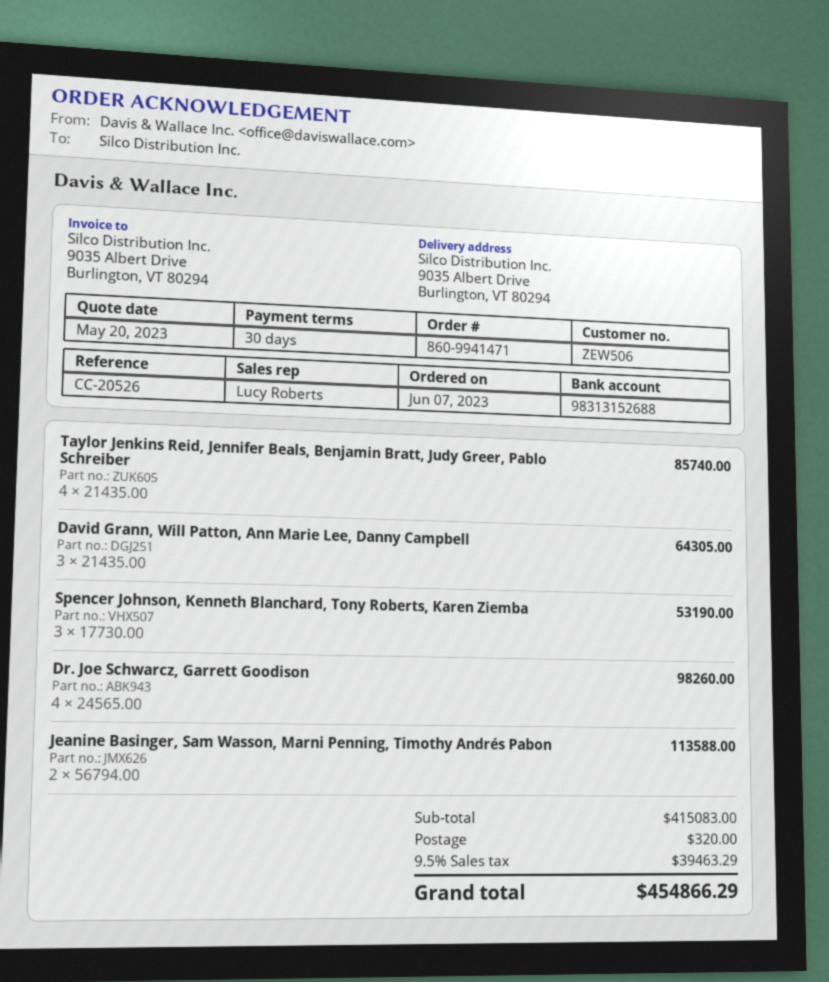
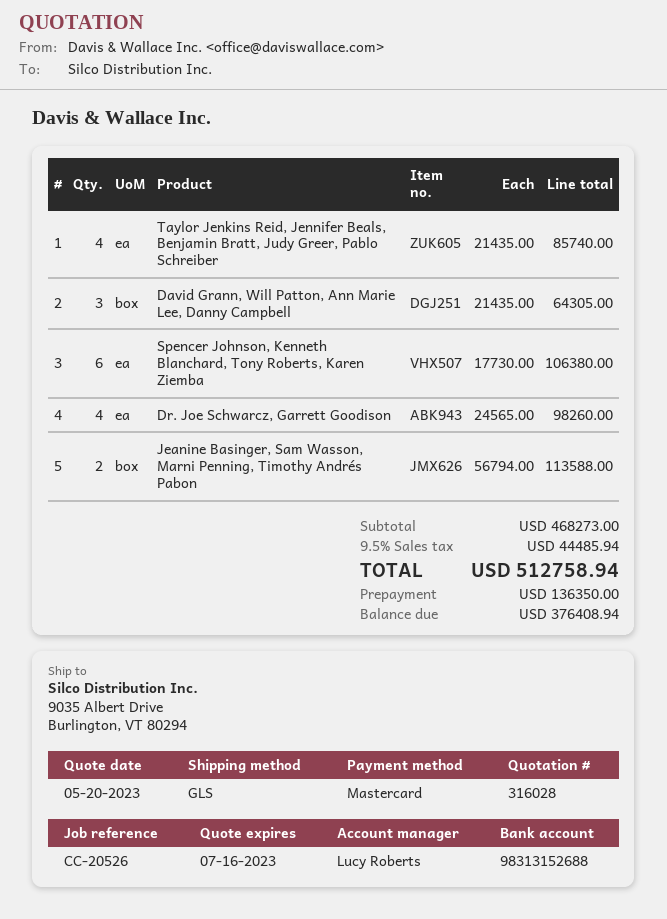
Spencer Johnson, Kenneth Blanchard, Tony Roberts, Karen Ziemba: 3 x 17730.00 = 53190.00 -> 6 x 17730.00 = 106380.00
subtotal: 415083.00 -> 468273.00
shipping: 320.00 -> none
tax: 9.5% = 39463.29 -> 9.5% = 44485.94
total: 454866.29 -> 512758.94

